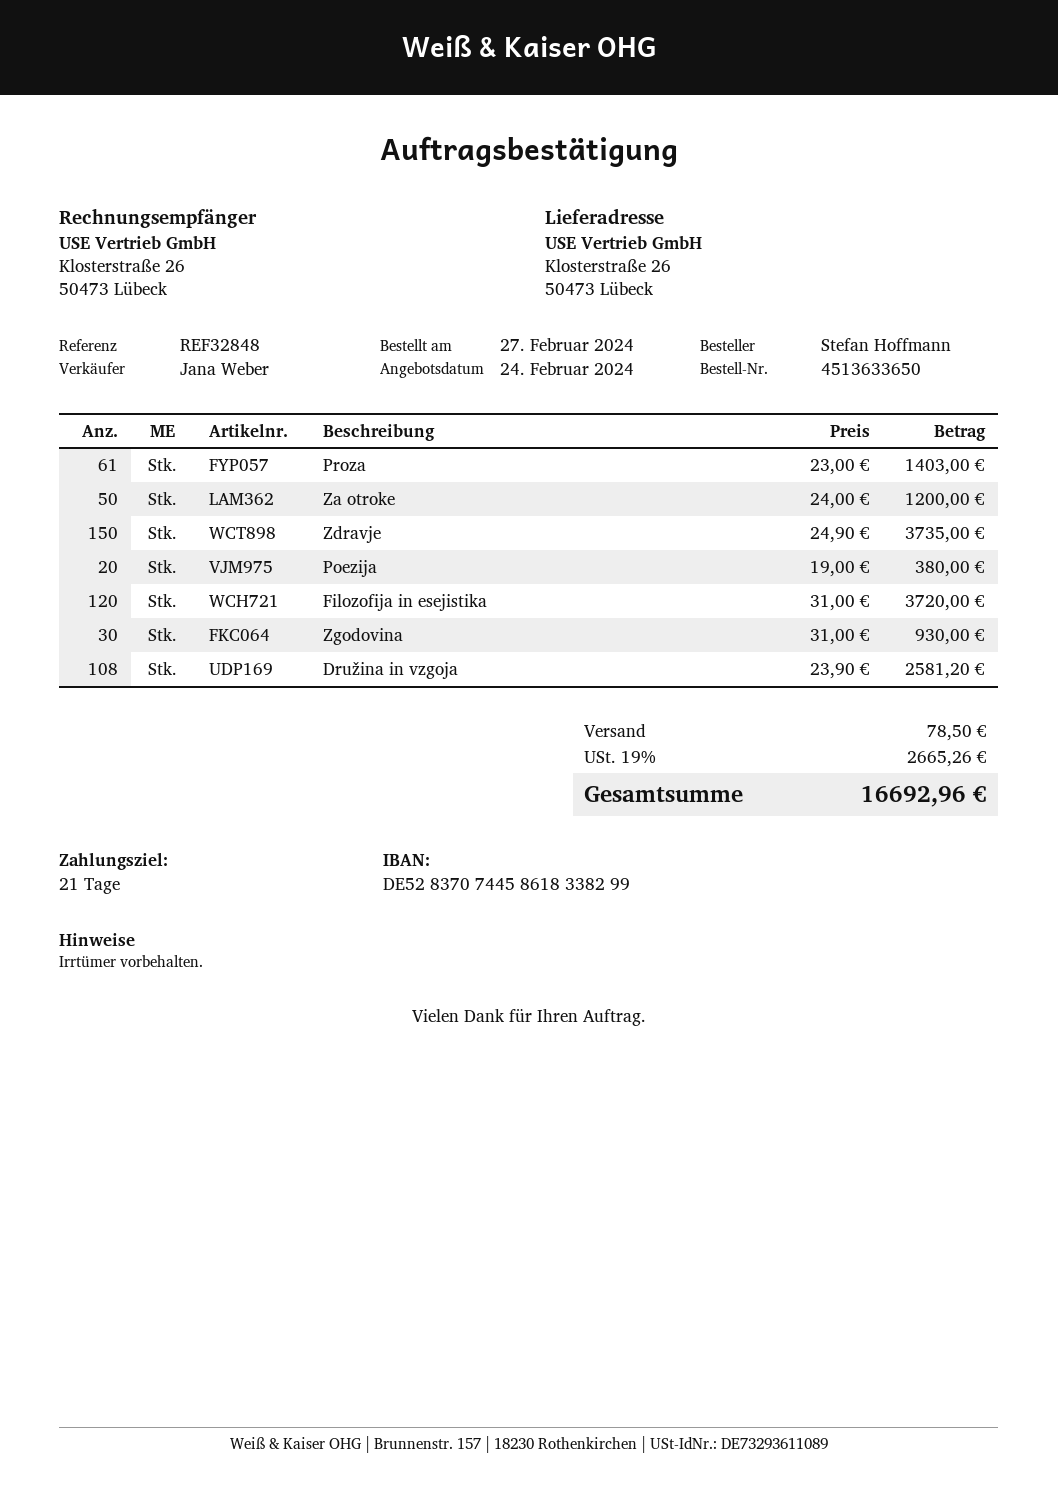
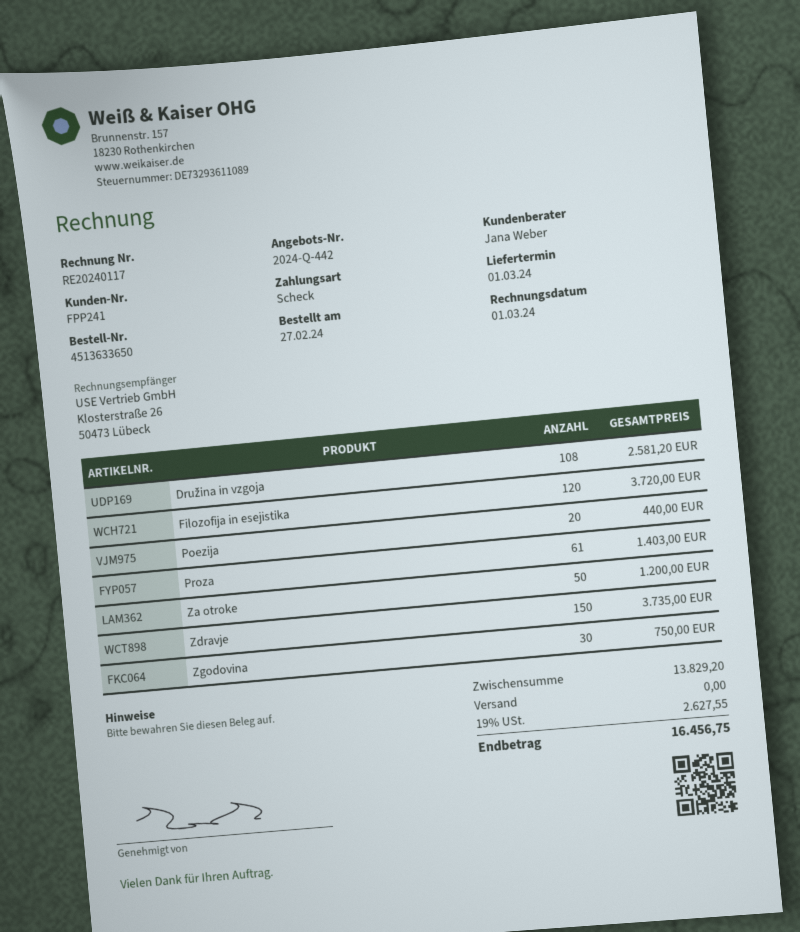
Poezija: 20 for 380.00 -> 20 for 440.00
Zgodovina: 30 for 930.00 -> 30 for 750.00
shipping: 78.50 -> 0.00
tax: 19% = 2665.26 -> 19% = 2627.55
total: 16692.96 -> 16456.75

